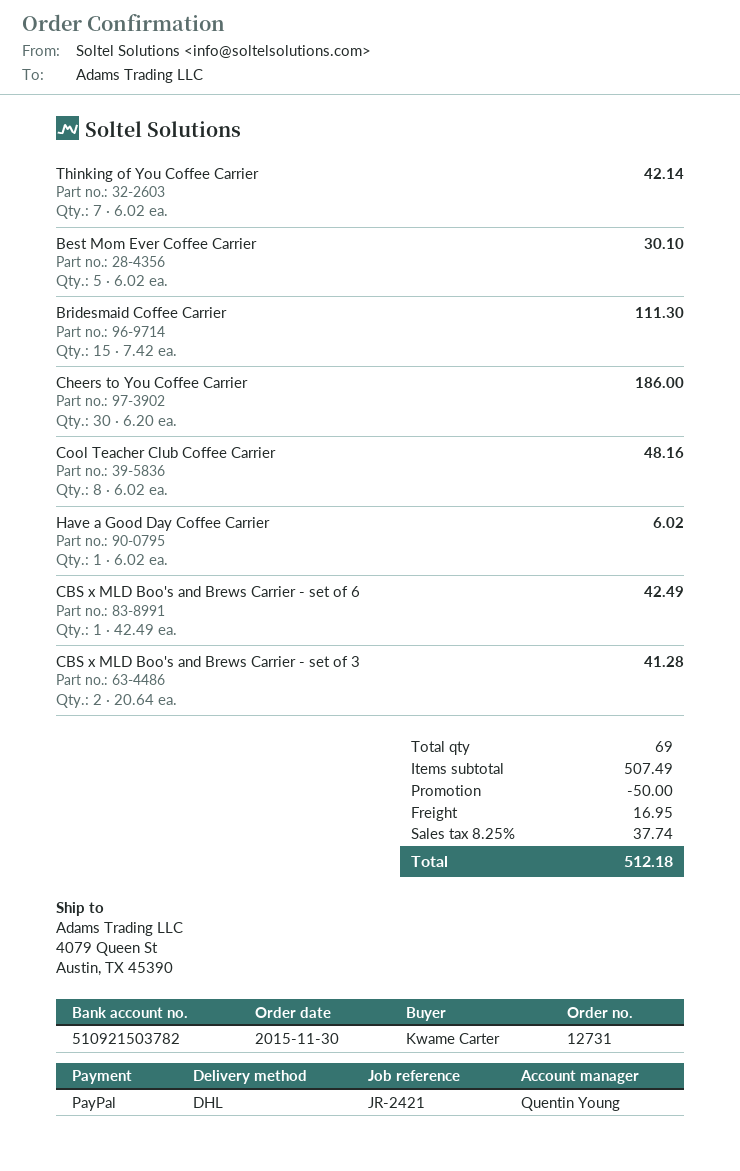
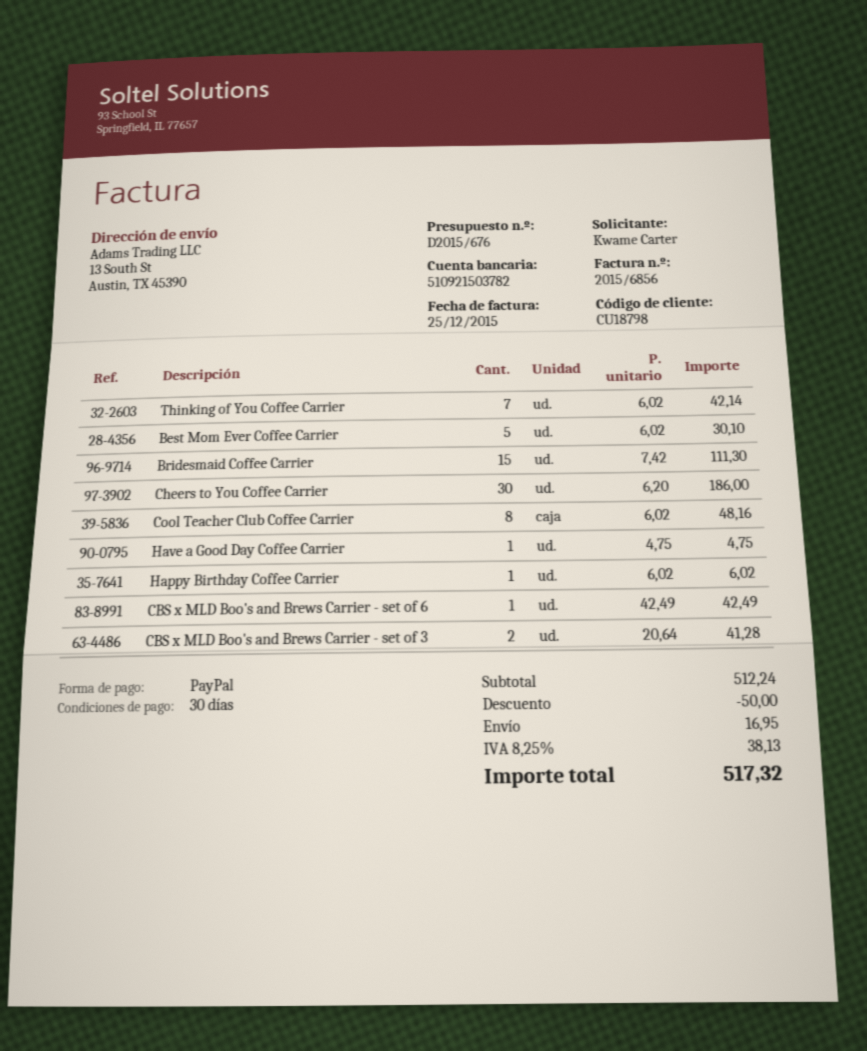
ship to: 4079 Queen St, Austin, TX 45390 -> 13 South St, Austin, TX 45390
Have a Good Day Coffee Carrier: 1 x 6.02 = 6.02 -> 1 x 4.75 = 4.75
Happy Birthday Coffee Carrier: none -> 1 x 6.02 = 6.02
subtotal: 507.49 -> 512.24
tax: 8.25% = 37.74 -> 8.25% = 38.13
total: 512.18 -> 517.32

